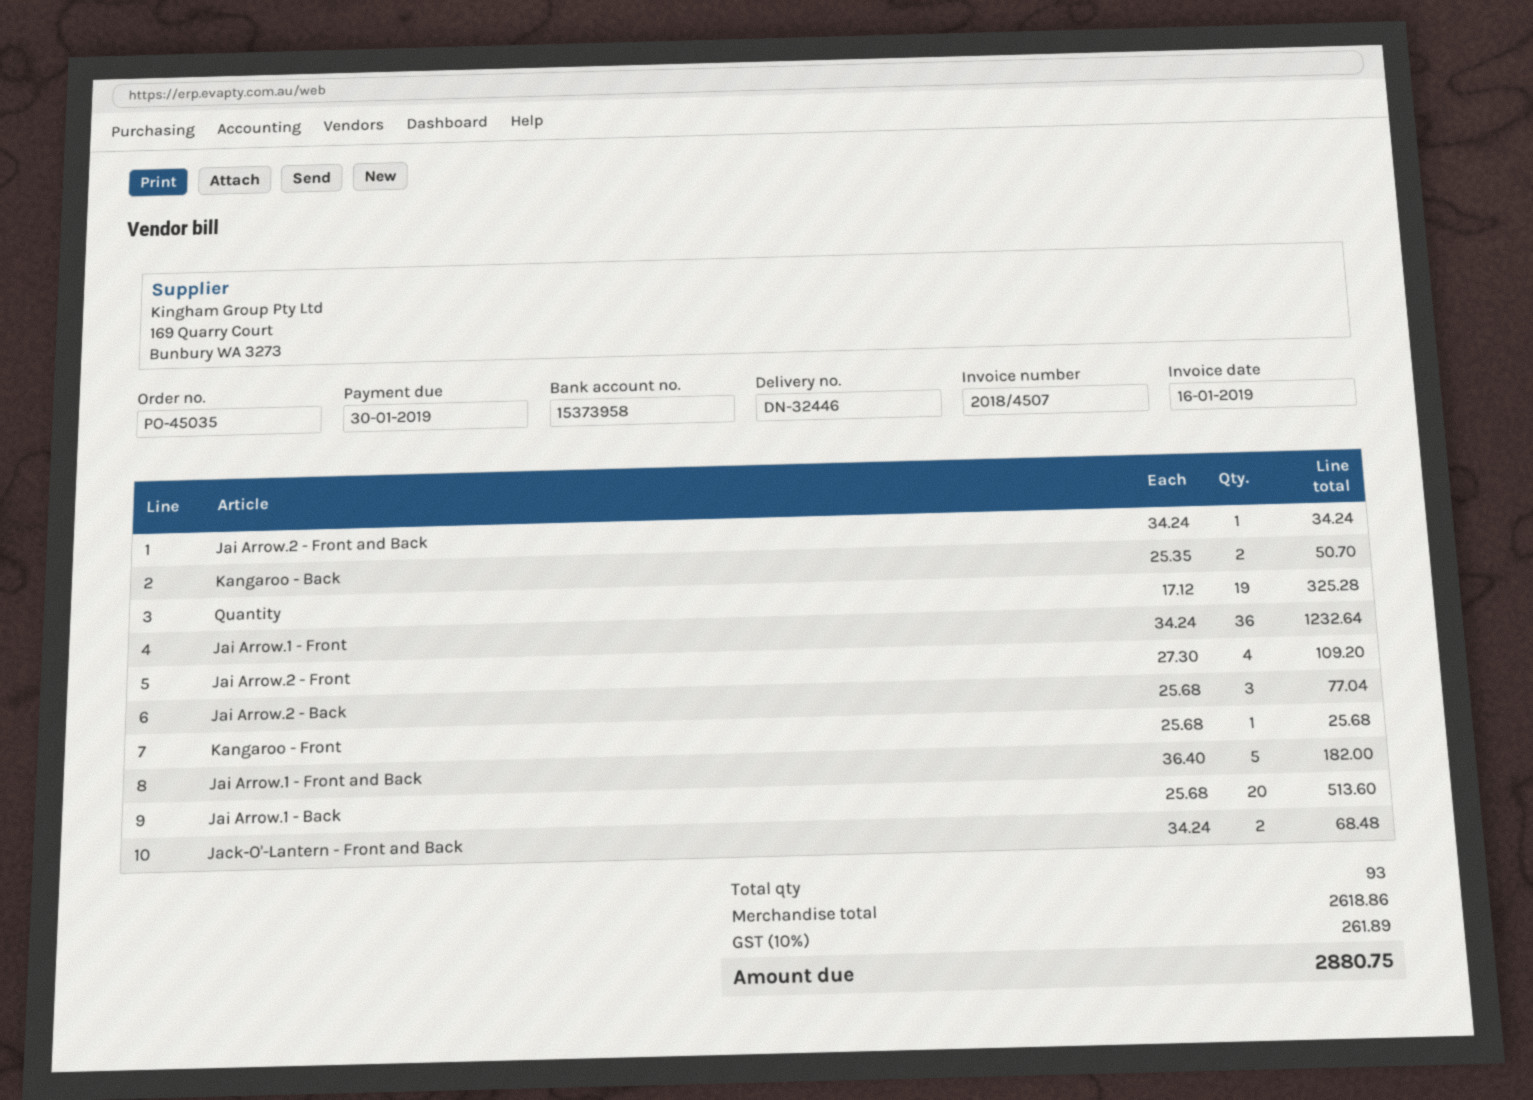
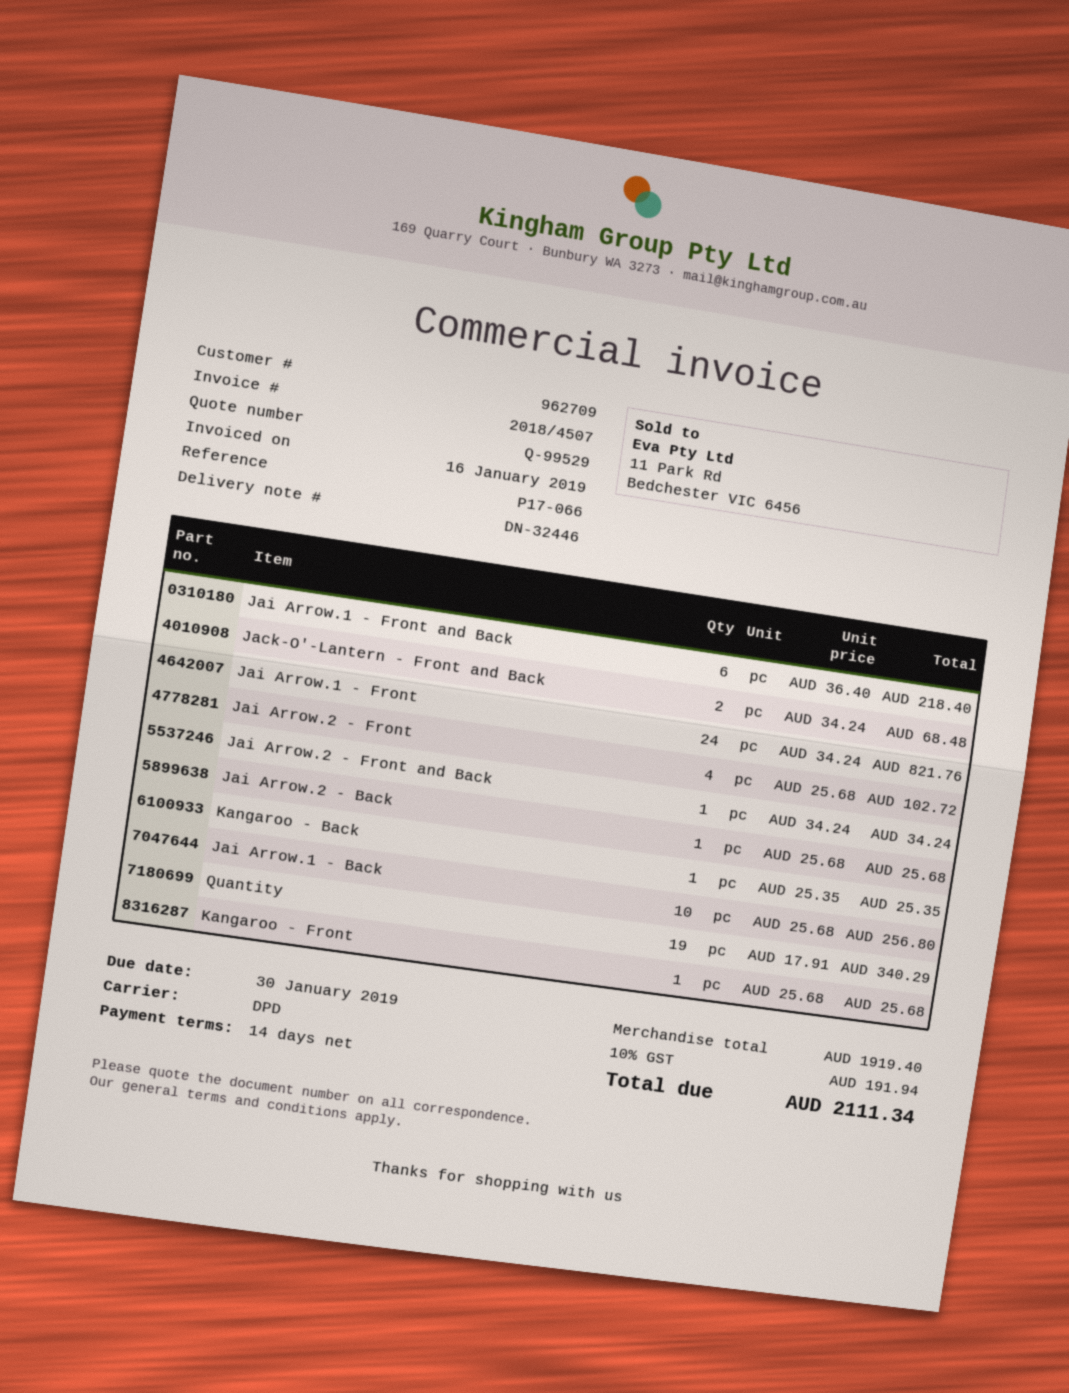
Kangaroo - Back: 2 x 25.35 = 50.70 -> 1 x 25.35 = 25.35
Quantity: 19 x 17.12 = 325.28 -> 19 x 17.91 = 340.29
Jai Arrow.1 - Front: 36 x 34.24 = 1232.64 -> 24 x 34.24 = 821.76
Jai Arrow.2 - Front: 4 x 27.30 = 109.20 -> 4 x 25.68 = 102.72
Jai Arrow.2 - Back: 3 x 25.68 = 77.04 -> 1 x 25.68 = 25.68
Jai Arrow.1 - Front and Back: 5 x 36.40 = 182.00 -> 6 x 36.40 = 218.40
Jai Arrow.1 - Back: 20 x 25.68 = 513.60 -> 10 x 25.68 = 256.80
subtotal: 2618.86 -> 1919.40
tax: 10% = 261.89 -> 10% = 191.94
total: 2880.75 -> 2111.34

